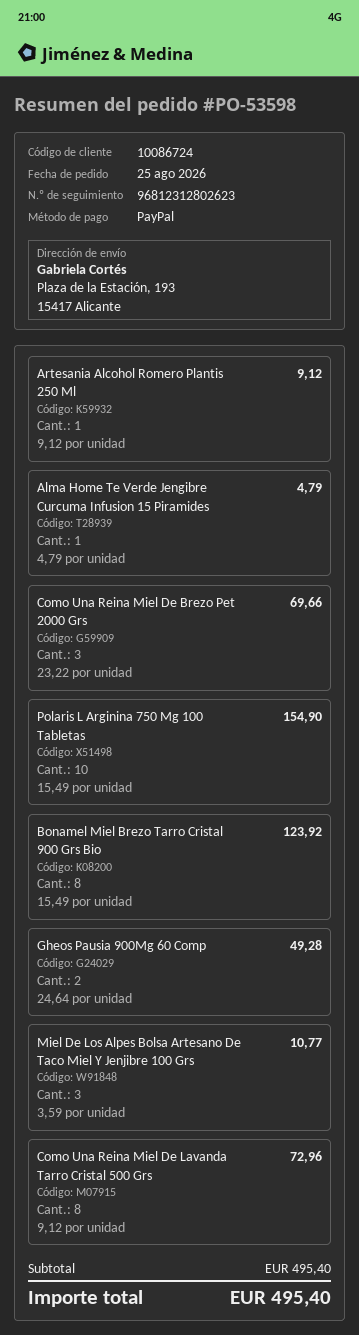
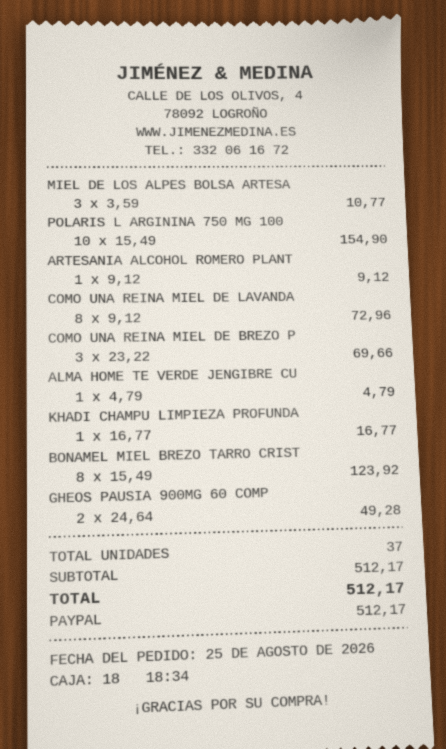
KHADI CHAMPU LIMPIEZA PROFUNDA: none -> 1 x 16.77 = 16.77
subtotal: 495.40 -> 512.17
total: 495.40 -> 512.17

